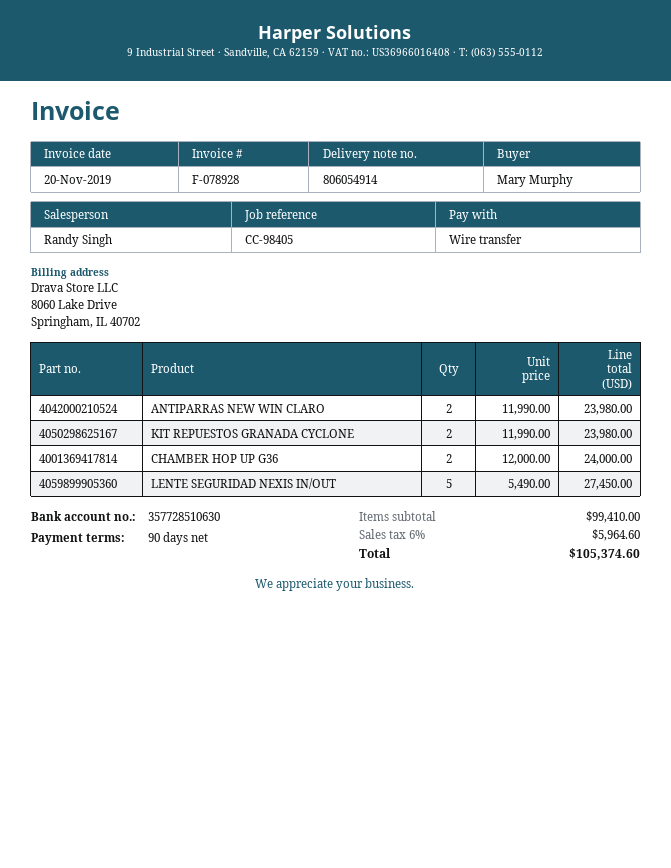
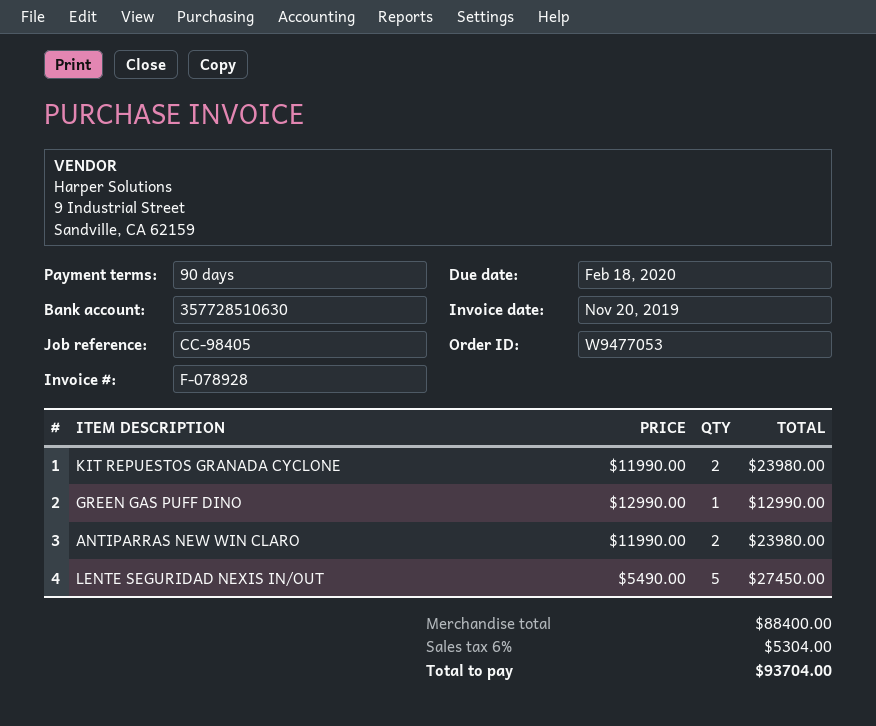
CHAMBER HOP UP G36: 2 x 12000.00 = 24000.00 -> none
GREEN GAS PUFF DINO: none -> 1 x 12990.00 = 12990.00
subtotal: 99410.00 -> 88400.00
tax: 6% = 5964.60 -> 6% = 5304.00
total: 105374.60 -> 93704.00

